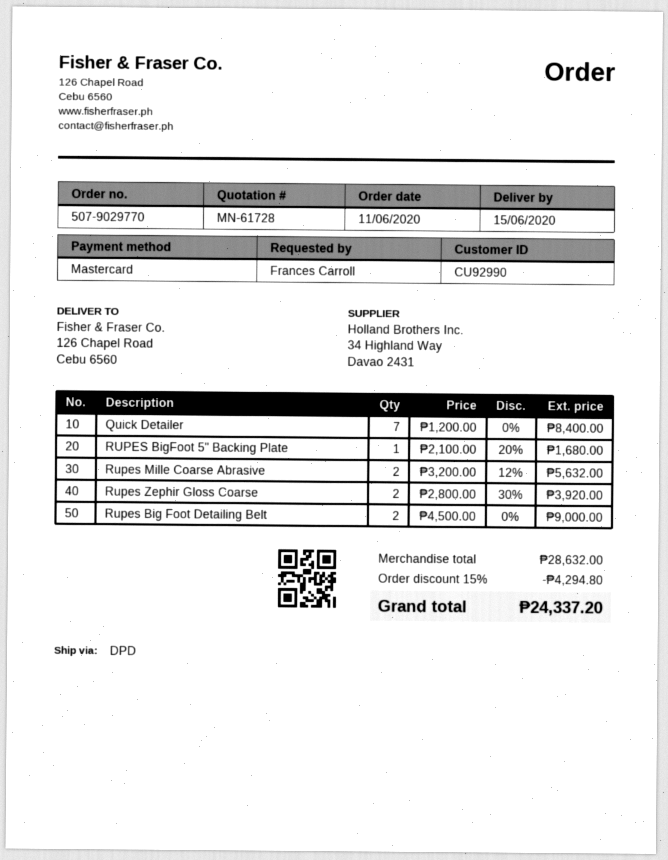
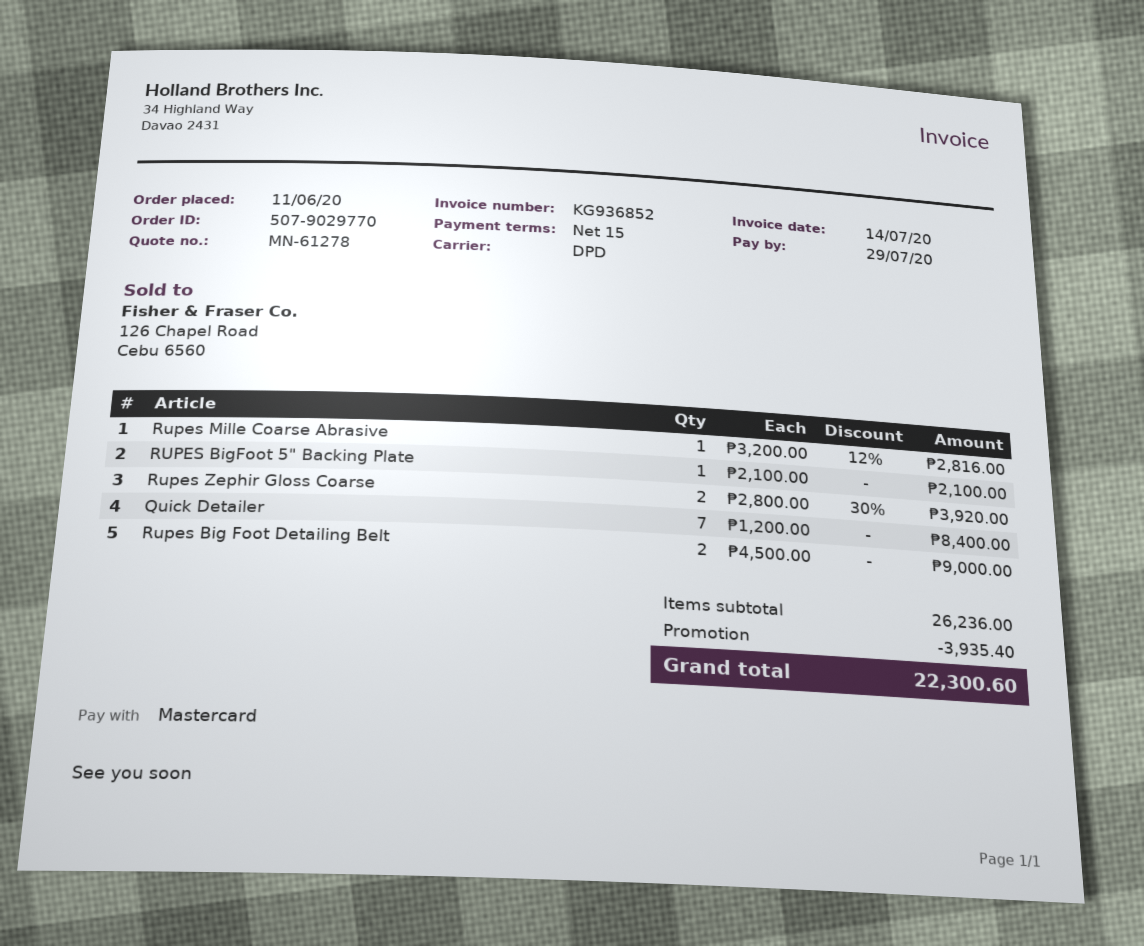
quote number: MN-61728 -> MN-61278
RUPES BigFoot 5" Backing Plate: 1 x 2100.00 - 20% = 1680.00 -> 1 x 2100.00 = 2100.00
Rupes Mille Coarse Abrasive: 2 x 3200.00 - 12% = 5632.00 -> 1 x 3200.00 - 12% = 2816.00
subtotal: 28632.00 -> 26236.00
discount: 4294.80 -> 3935.40
total: 24337.20 -> 22300.60

